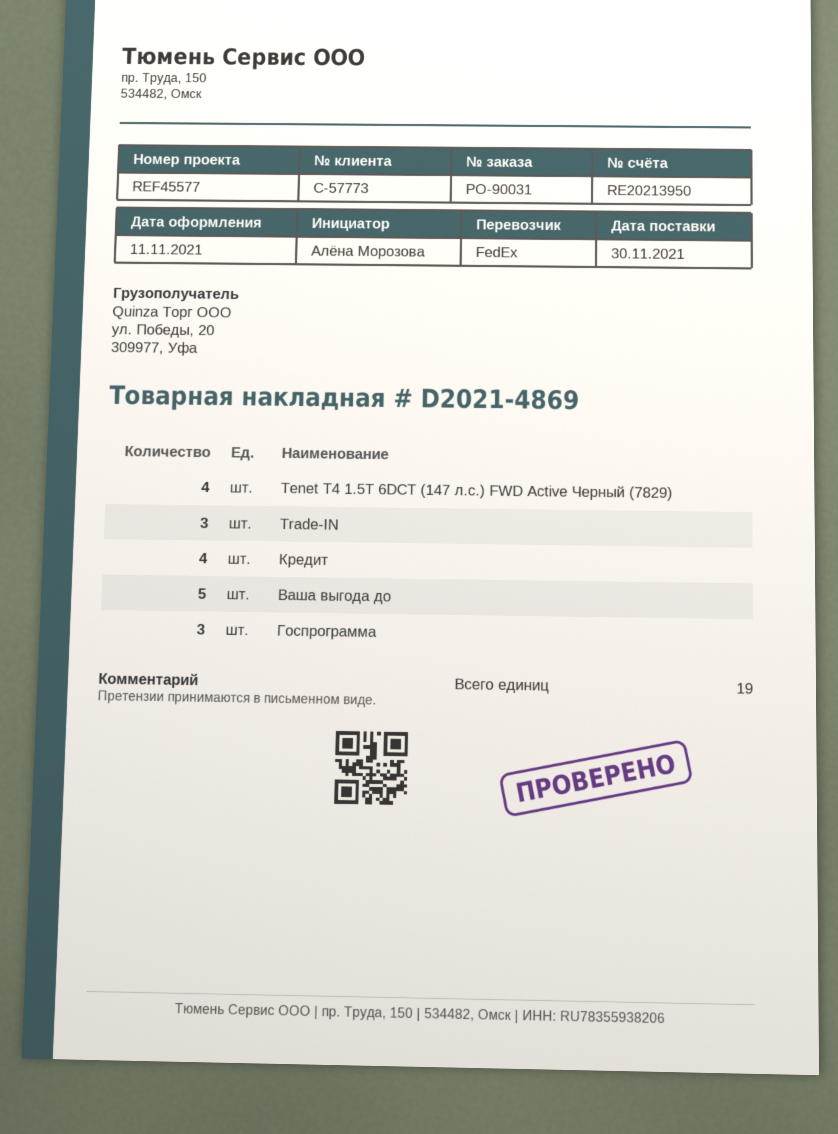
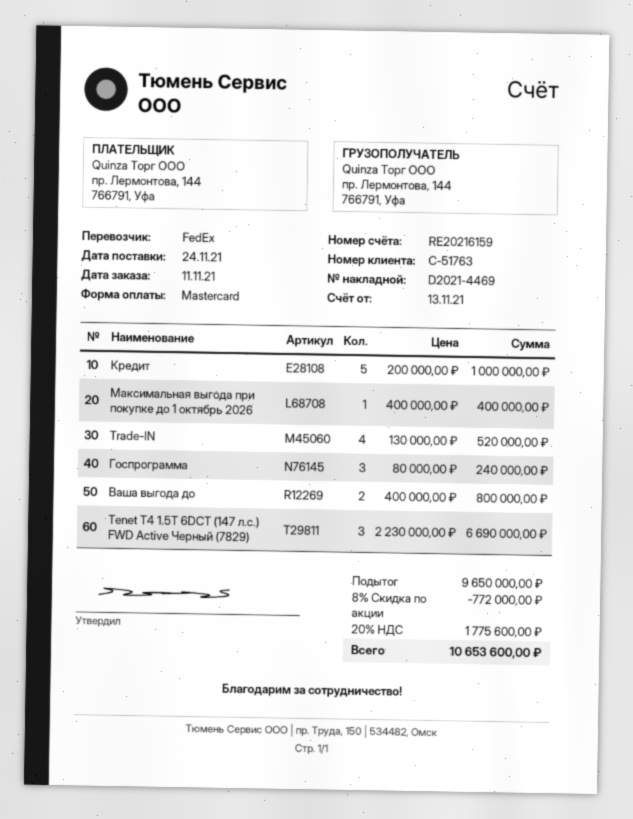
delivery note number: D2021-4869 -> D2021-4469
delivery date: 2021-11-30 -> 2021-11-24
invoice number: RE20213950 -> RE20216159
customer number: C-57773 -> C-51763
ship to: ул. Победы, 20, 309977, Уфа -> пр. Лермонтова, 144, 766791, Уфа
Tenet T4 1.5T 6DCT (147 л.с.) FWD Active Черный (7829): 4 -> 3
Trade-IN: 3 -> 4
Кредит: 4 -> 5
Ваша выгода до: 5 -> 2
Максимальная выгода при покупке до 1 октябрь 2026: none -> 1

